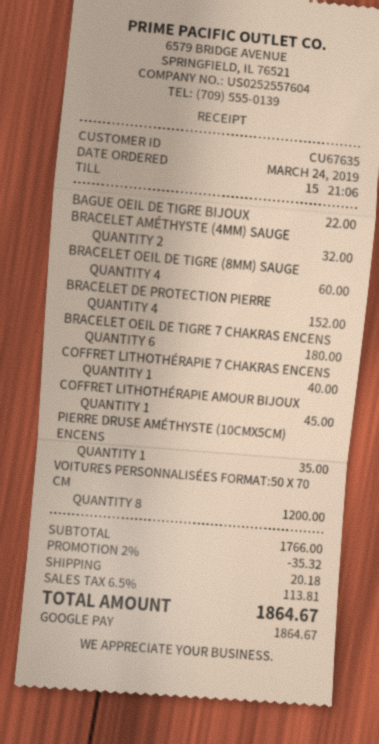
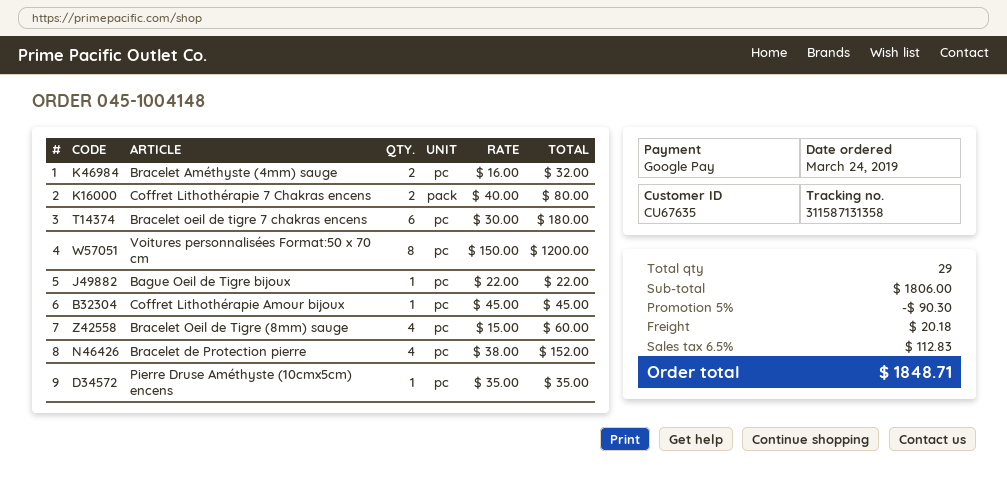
COFFRET LITHOTHÉRAPIE 7 CHAKRAS ENCENS: 1 for 40.00 -> 2 for 80.00
subtotal: 1766.00 -> 1806.00
discount: 2% = 35.32 -> 5% = 90.30
tax: 6.5% = 113.81 -> 6.5% = 112.83
total: 1864.67 -> 1848.71

